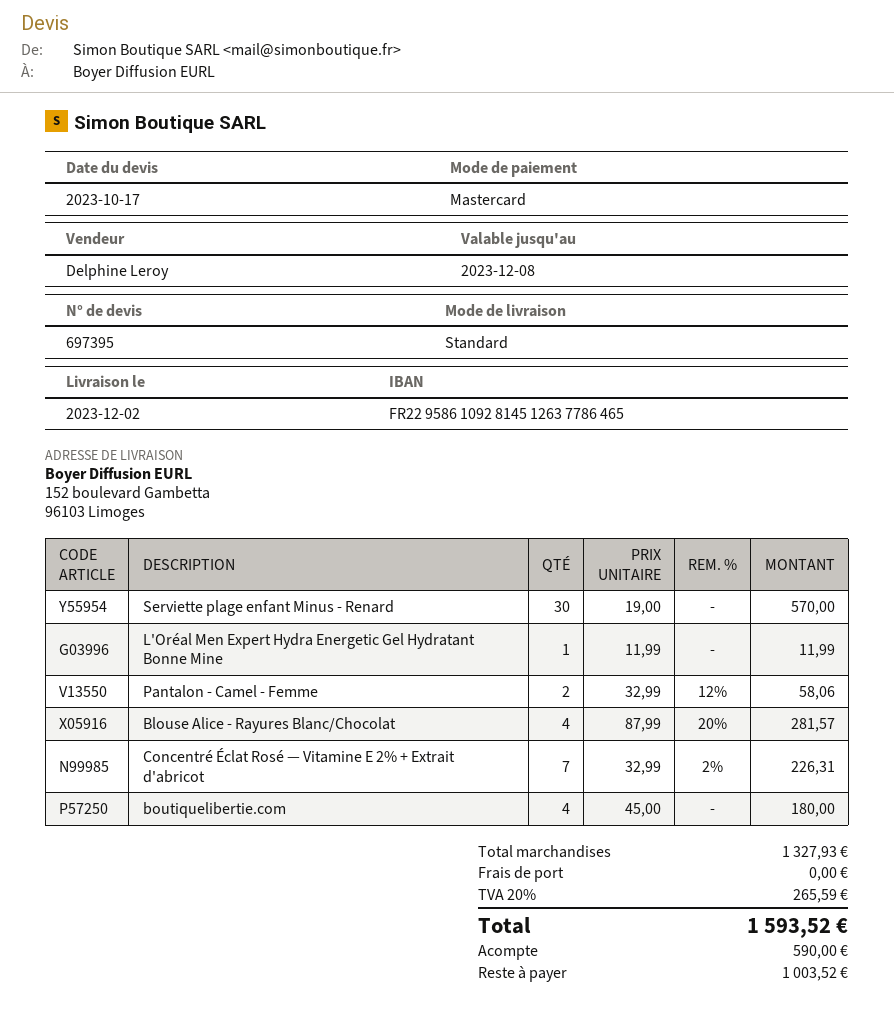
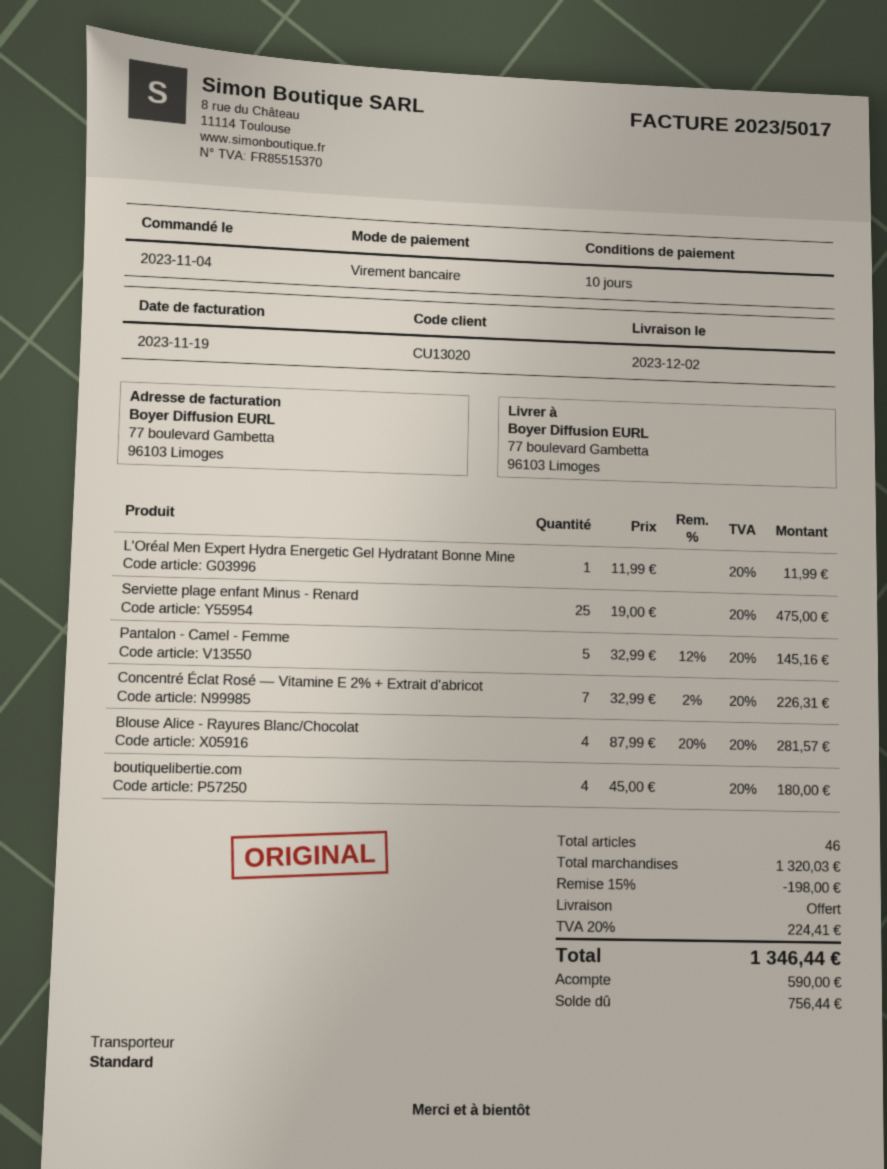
payment method: Mastercard -> bank transfer
ship to: 152 boulevard Gambetta, 96103 Limoges -> 77 boulevard Gambetta, 96103 Limoges
Serviette plage enfant Minus - Renard: 30 x 19.00 = 570.00 -> 25 x 19.00 = 475.00
Pantalon - Camel - Femme: 2 x 32.99 - 12% = 58.06 -> 5 x 32.99 - 12% = 145.16
subtotal: 1327.93 -> 1320.03
discount: none -> 15% = 198.00
tax: 20% = 265.59 -> 20% = 224.41
total: 1593.52 -> 1346.44
balance: 1003.52 -> 756.44

